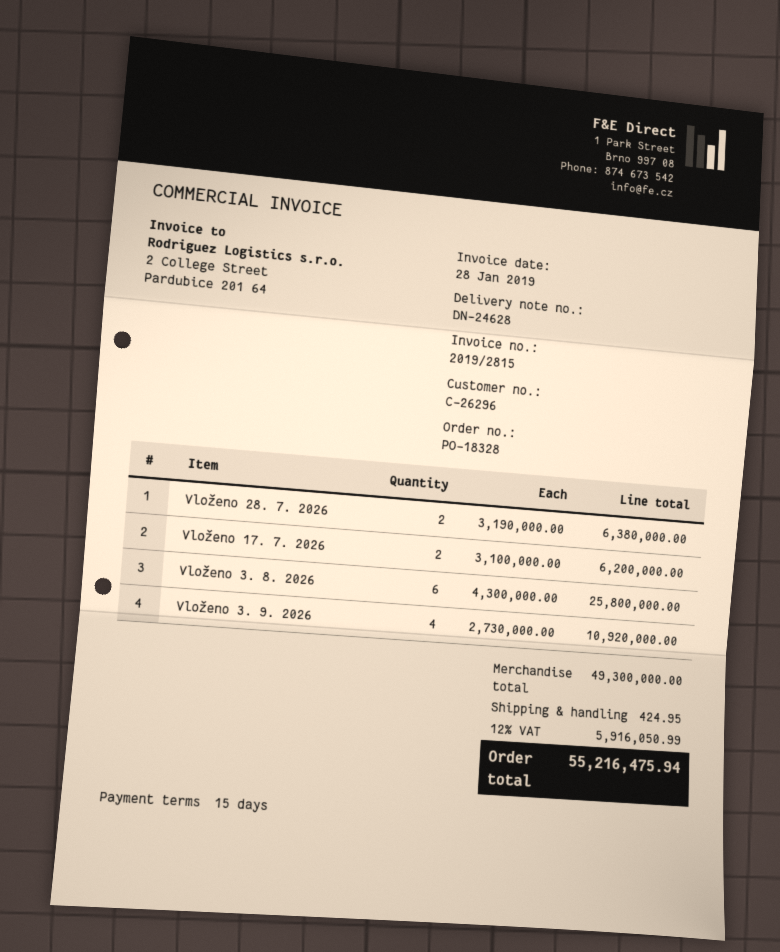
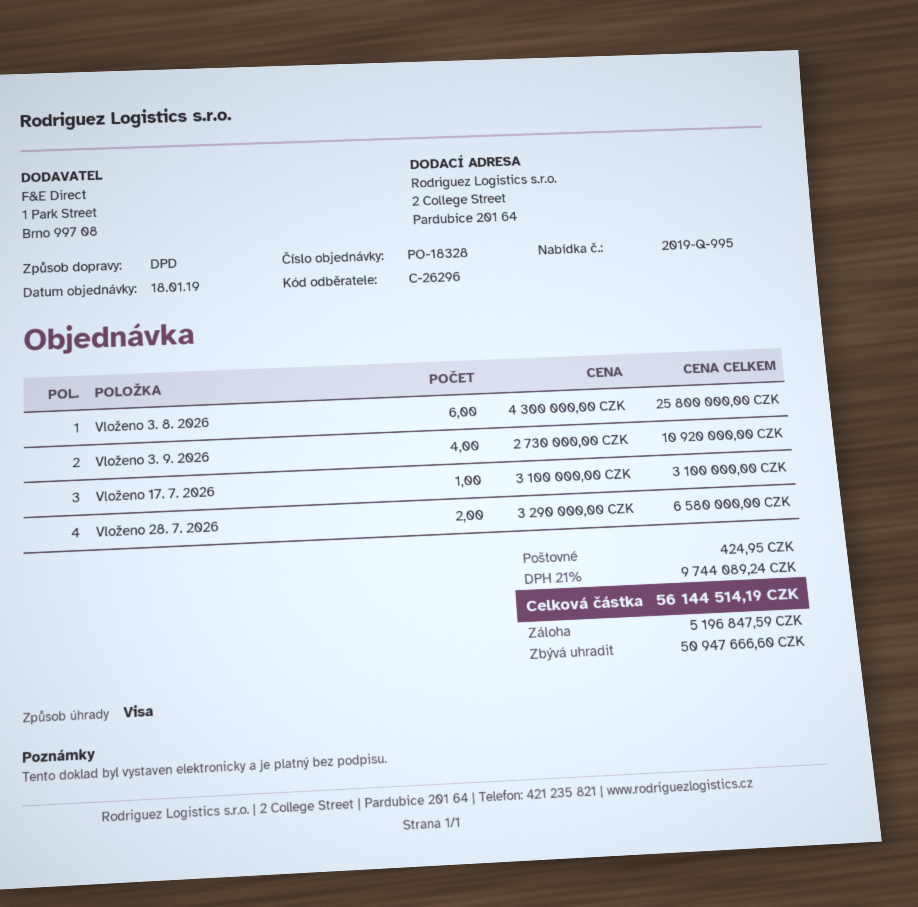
Vloženo 28. 7. 2026: 2 x 3190000.00 = 6380000.00 -> 2 x 3290000.00 = 6580000.00
Vloženo 17. 7. 2026: 2 x 3100000.00 = 6200000.00 -> 1 x 3100000.00 = 3100000.00
tax: 12% = 5916050.99 -> 21% = 9744089.24
total: 55216475.94 -> 56144514.19

